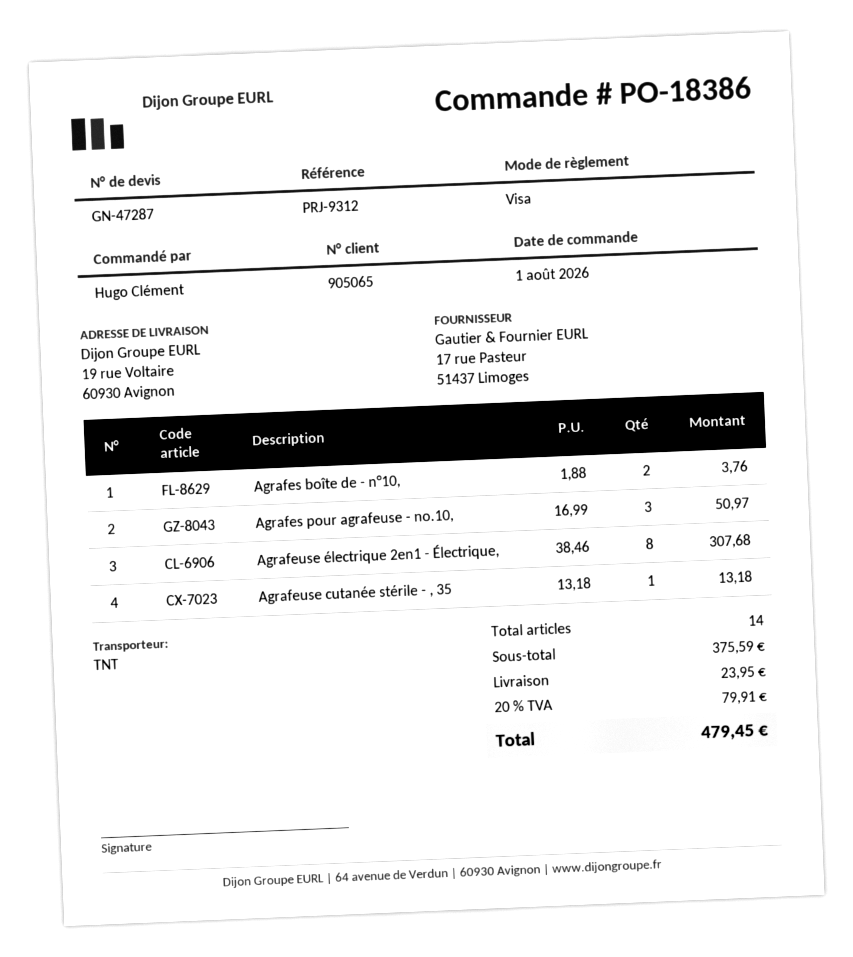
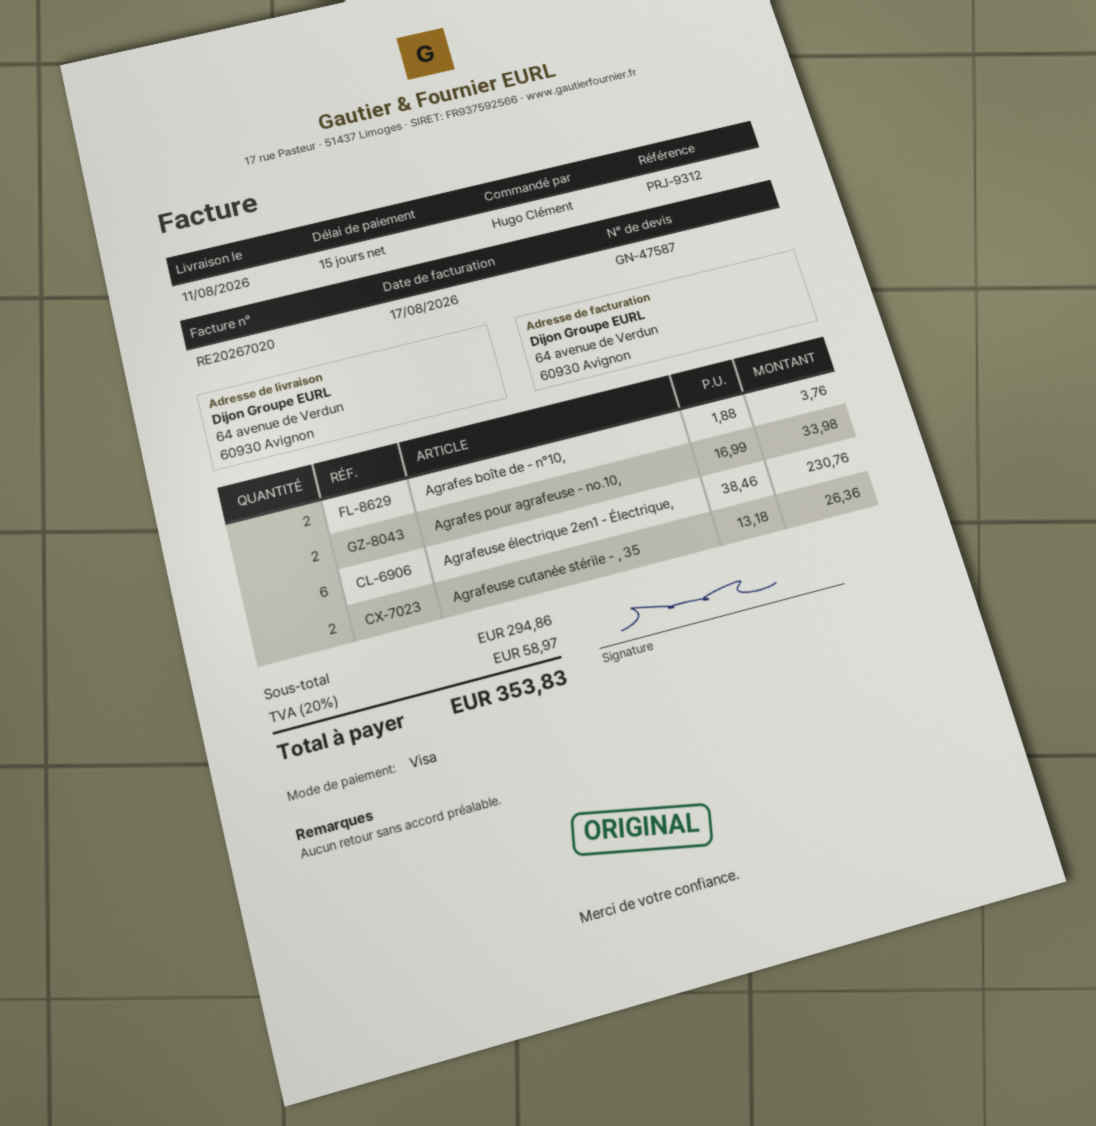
quote number: GN-47287 -> GN-47587
ship to: 19 rue Voltaire, 60930 Avignon -> 64 avenue de Verdun, 60930 Avignon
Agrafes pour agrafeuse - no.10,: 3 x 16.99 = 50.97 -> 2 x 16.99 = 33.98
Agrafeuse électrique 2en1 - Électrique,: 8 x 38.46 = 307.68 -> 6 x 38.46 = 230.76
Agrafeuse cutanée stérile - , 35: 1 x 13.18 = 13.18 -> 2 x 13.18 = 26.36
subtotal: 375.59 -> 294.86
shipping: 23.95 -> none
tax: 20% = 79.91 -> 20% = 58.97
total: 479.45 -> 353.83

